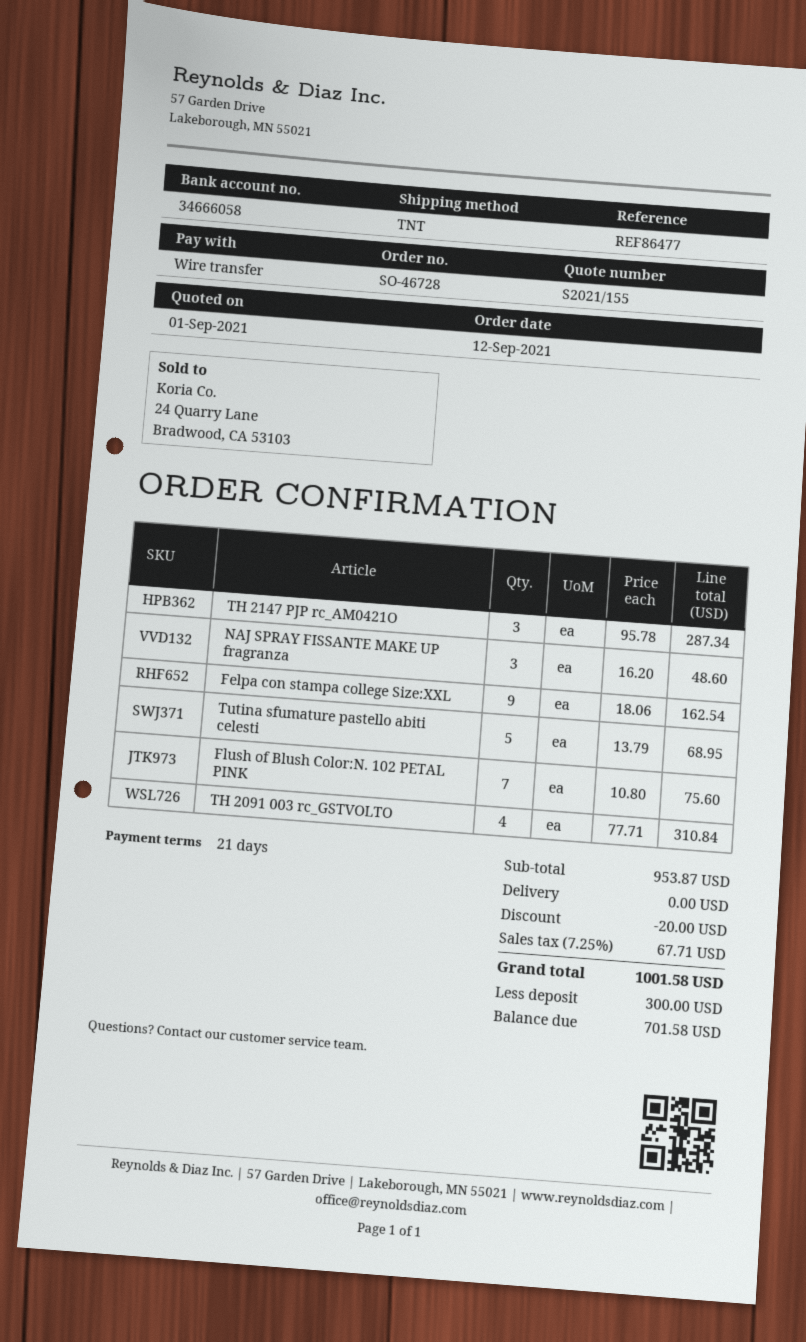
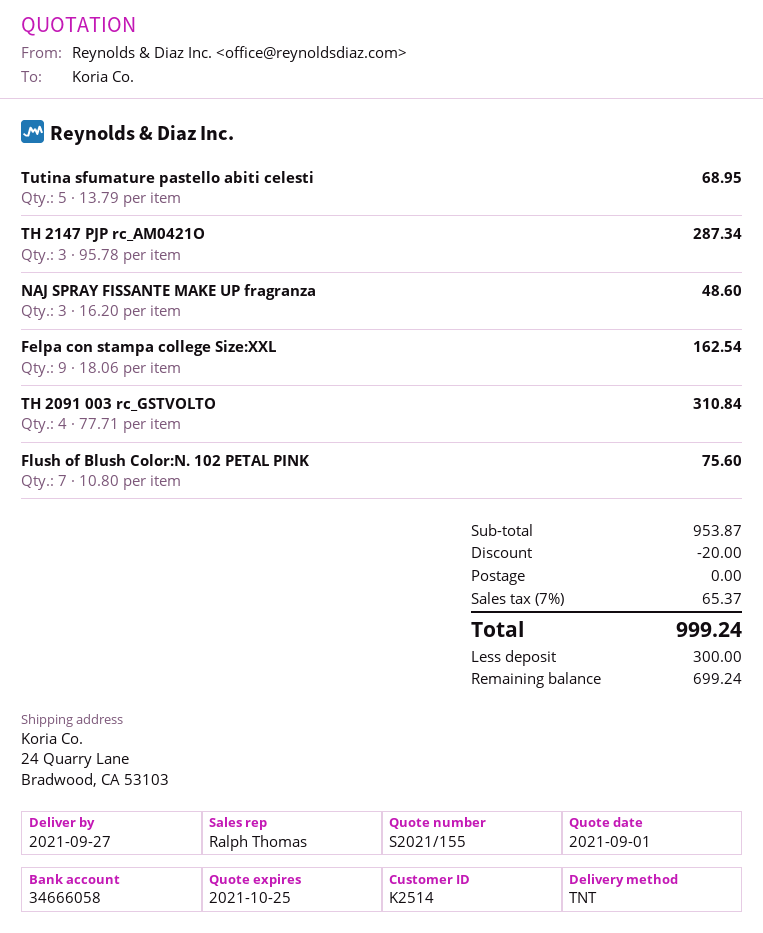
tax: 7.25% = 67.71 -> 7% = 65.37
total: 1001.58 -> 999.24
balance: 701.58 -> 699.24

